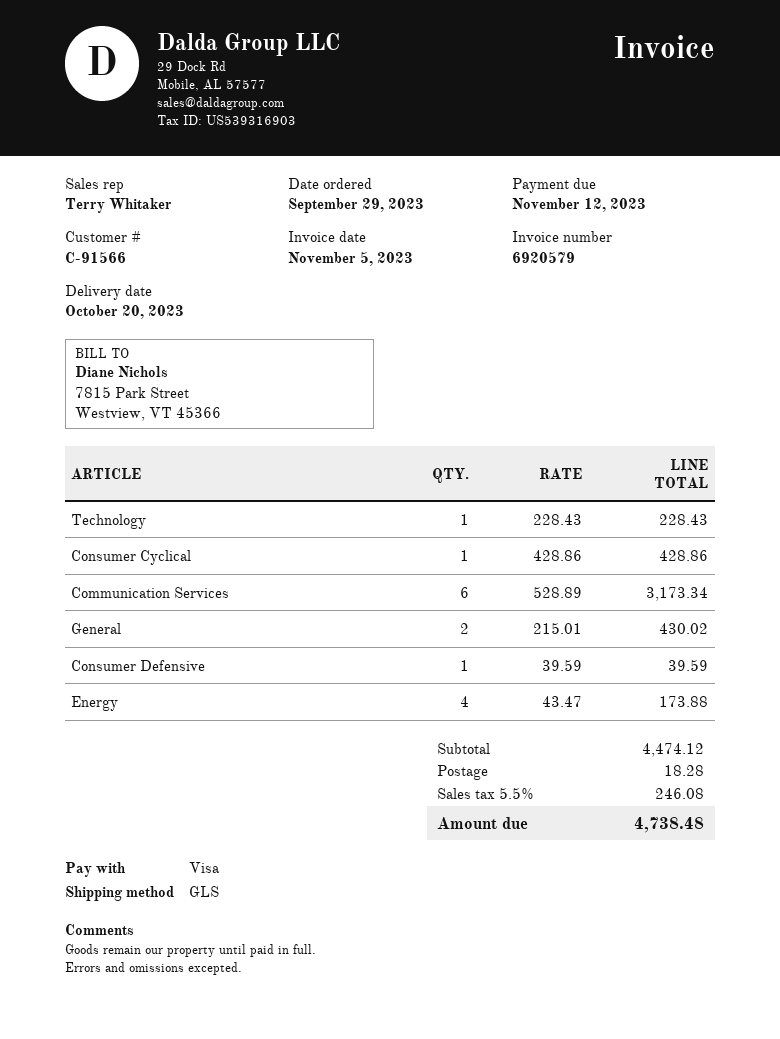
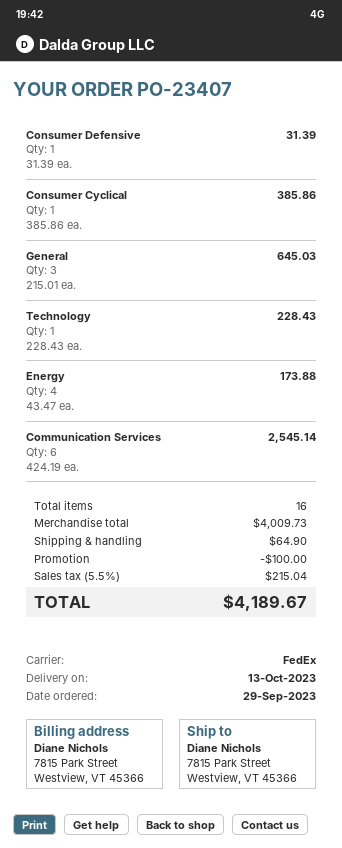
delivery date: 2023-10-20 -> 2023-10-13
shipping method: GLS -> FedEx
Consumer Cyclical: 1 x 428.86 = 428.86 -> 1 x 385.86 = 385.86
Communication Services: 6 x 528.89 = 3173.34 -> 6 x 424.19 = 2545.14
General: 2 x 215.01 = 430.02 -> 3 x 215.01 = 645.03
Consumer Defensive: 1 x 39.59 = 39.59 -> 1 x 31.39 = 31.39
subtotal: 4474.12 -> 4009.73
discount: none -> 100.00
shipping: 18.28 -> 64.90
tax: 5.5% = 246.08 -> 5.5% = 215.04
total: 4738.48 -> 4189.67

